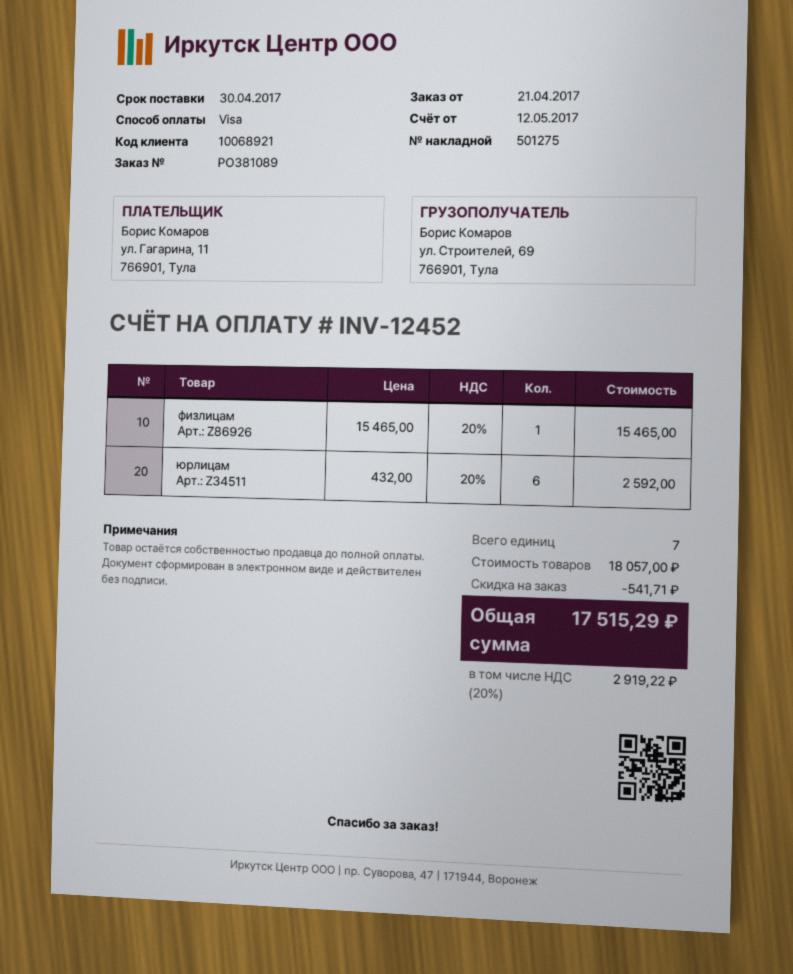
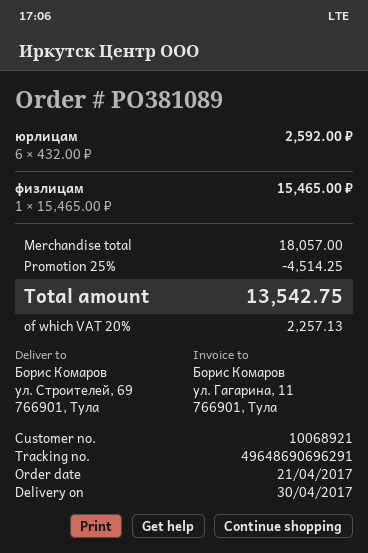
discount: 541.71 -> 4514.25
tax: 20% = 2919.22 -> 20% = 2257.13
total: 17515.29 -> 13542.75

